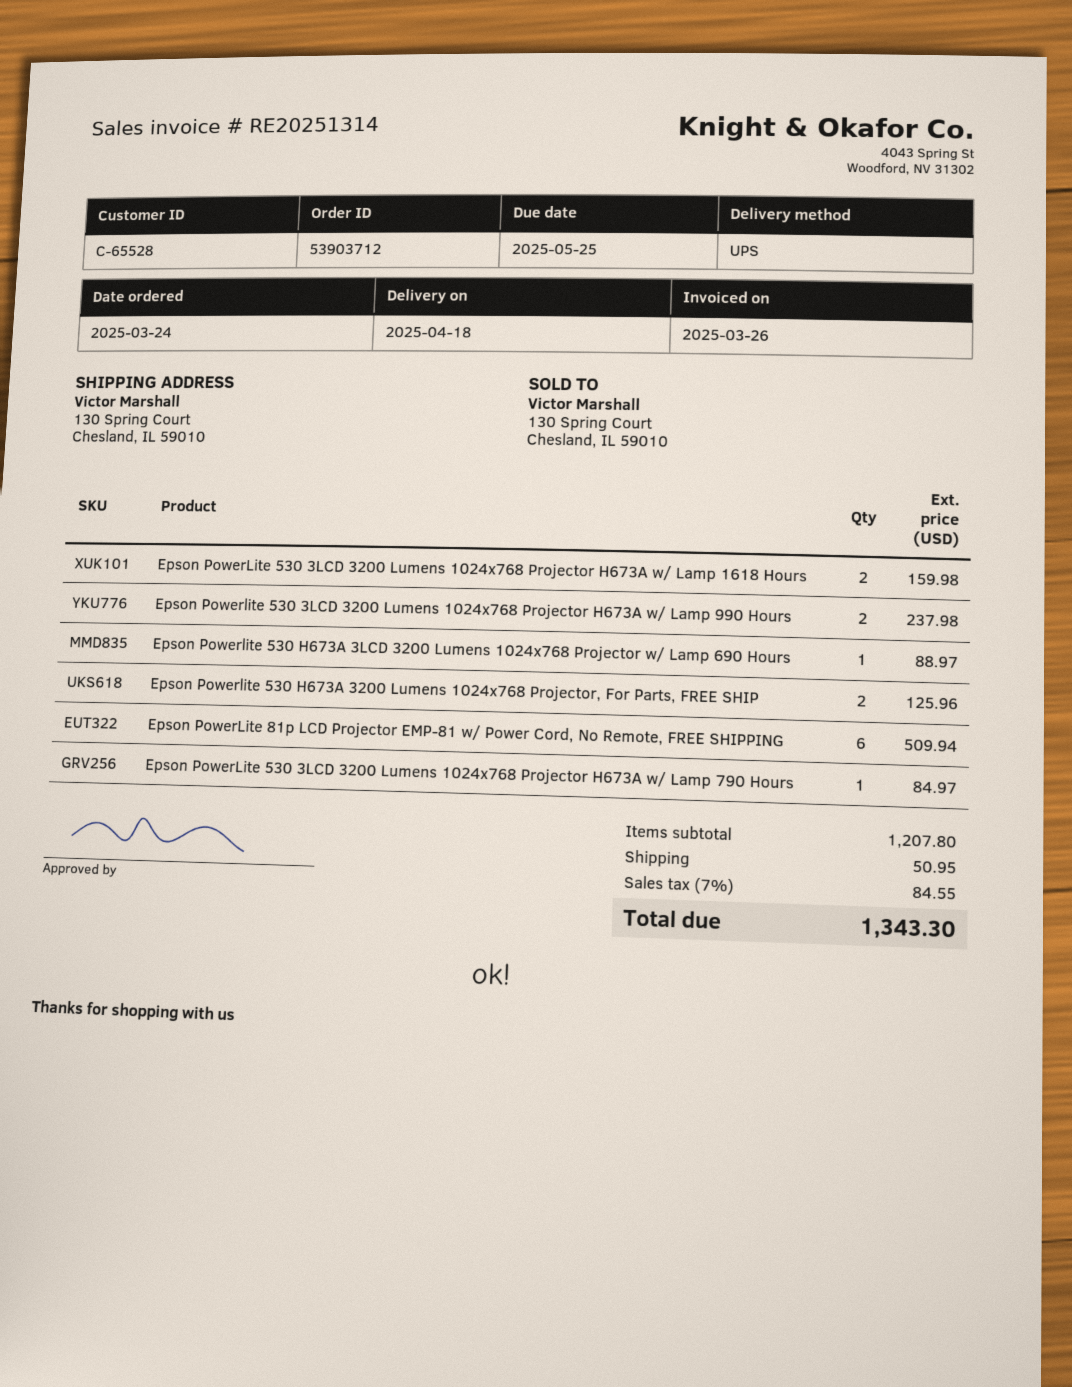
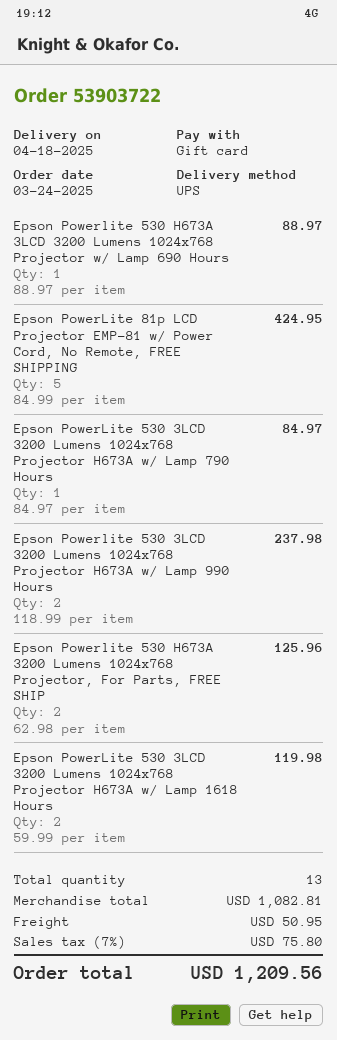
order number: 53903712 -> 53903722
Epson PowerLite 530 3LCD 3200 Lumens 1024x768 Projector H673A w/ Lamp 1618 Hours: 2 for 159.98 -> 2 for 119.98
Epson PowerLite 81p LCD Projector EMP-81 w/ Power Cord, No Remote, FREE SHIPPING: 6 for 509.94 -> 5 for 424.95
subtotal: 1207.80 -> 1082.81
tax: 7% = 84.55 -> 7% = 75.80
total: 1343.30 -> 1209.56

